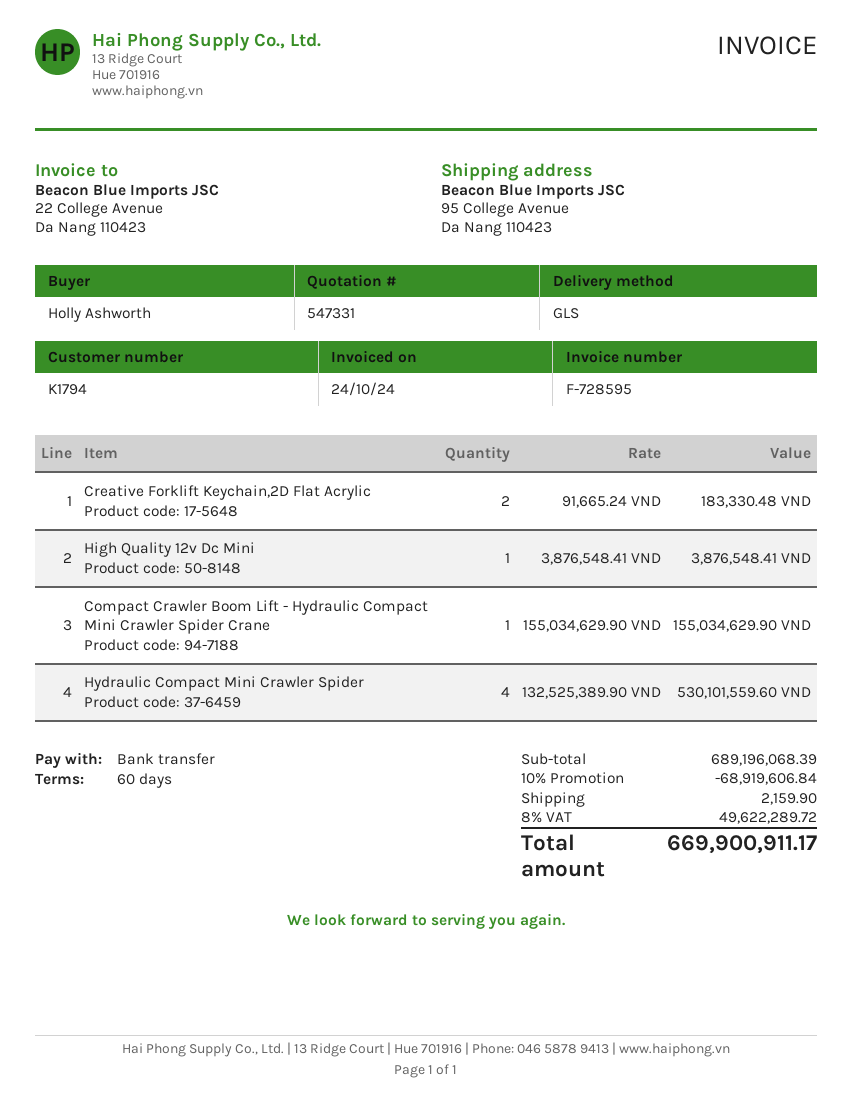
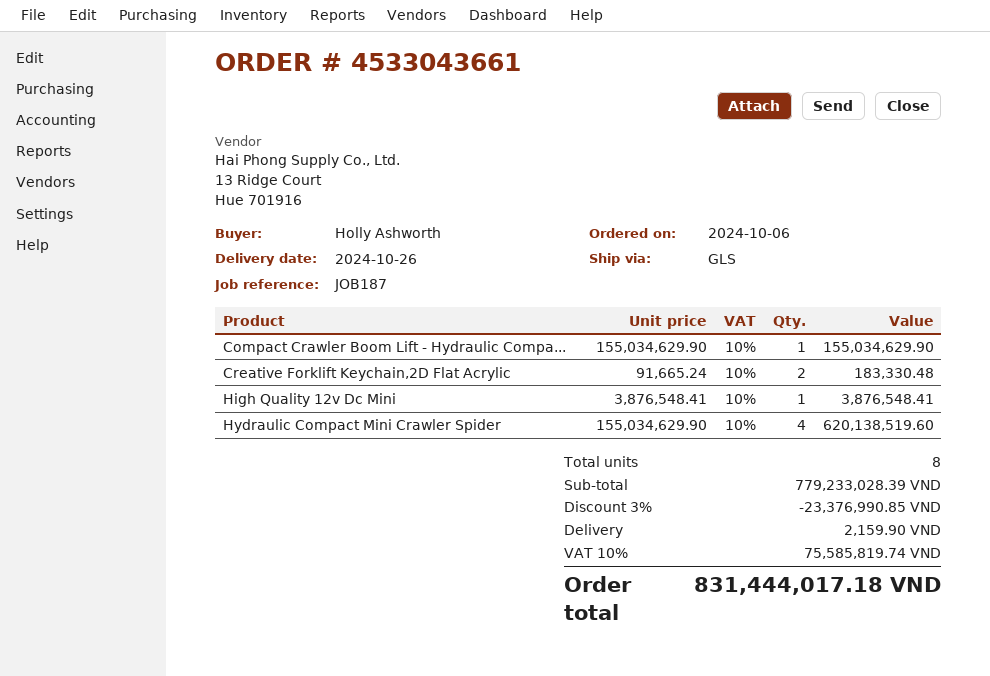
Hydraulic Compact Mini Crawler Spider: 4 x 132525389.90 = 530101559.60 -> 4 x 155034629.90 = 620138519.60
subtotal: 689196068.39 -> 779233028.39
discount: 10% = 68919606.84 -> 3% = 23376990.85
tax: 8% = 49622289.72 -> 10% = 75585819.74
total: 669900911.17 -> 831444017.18

